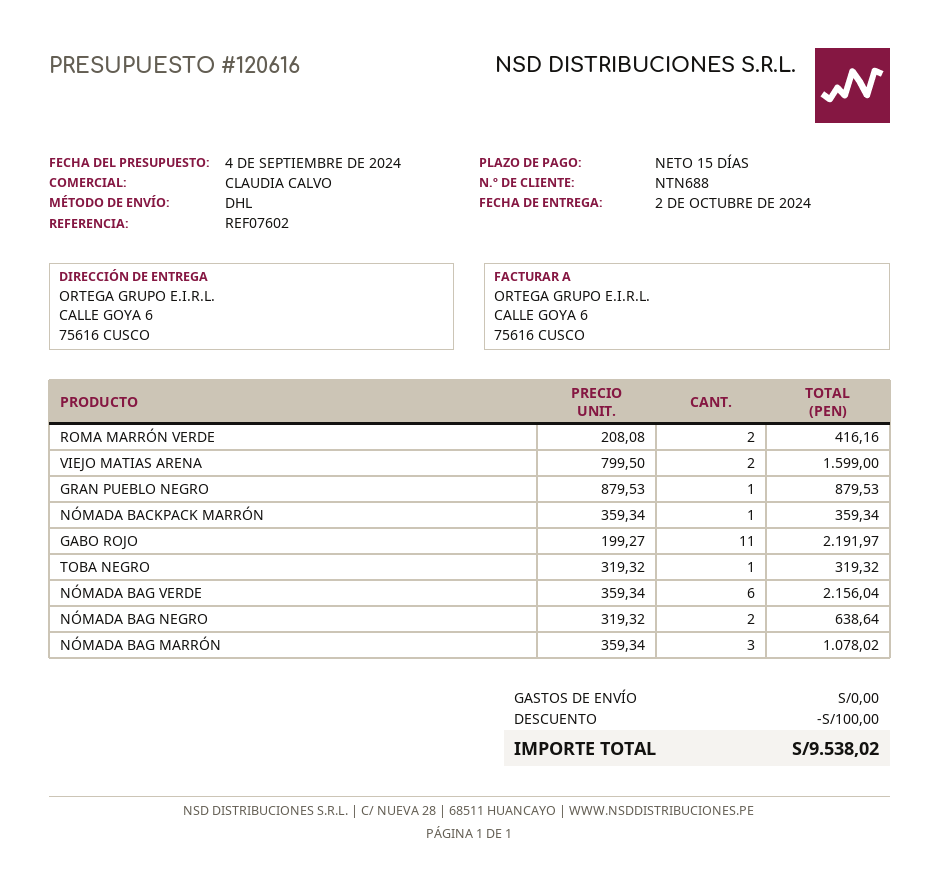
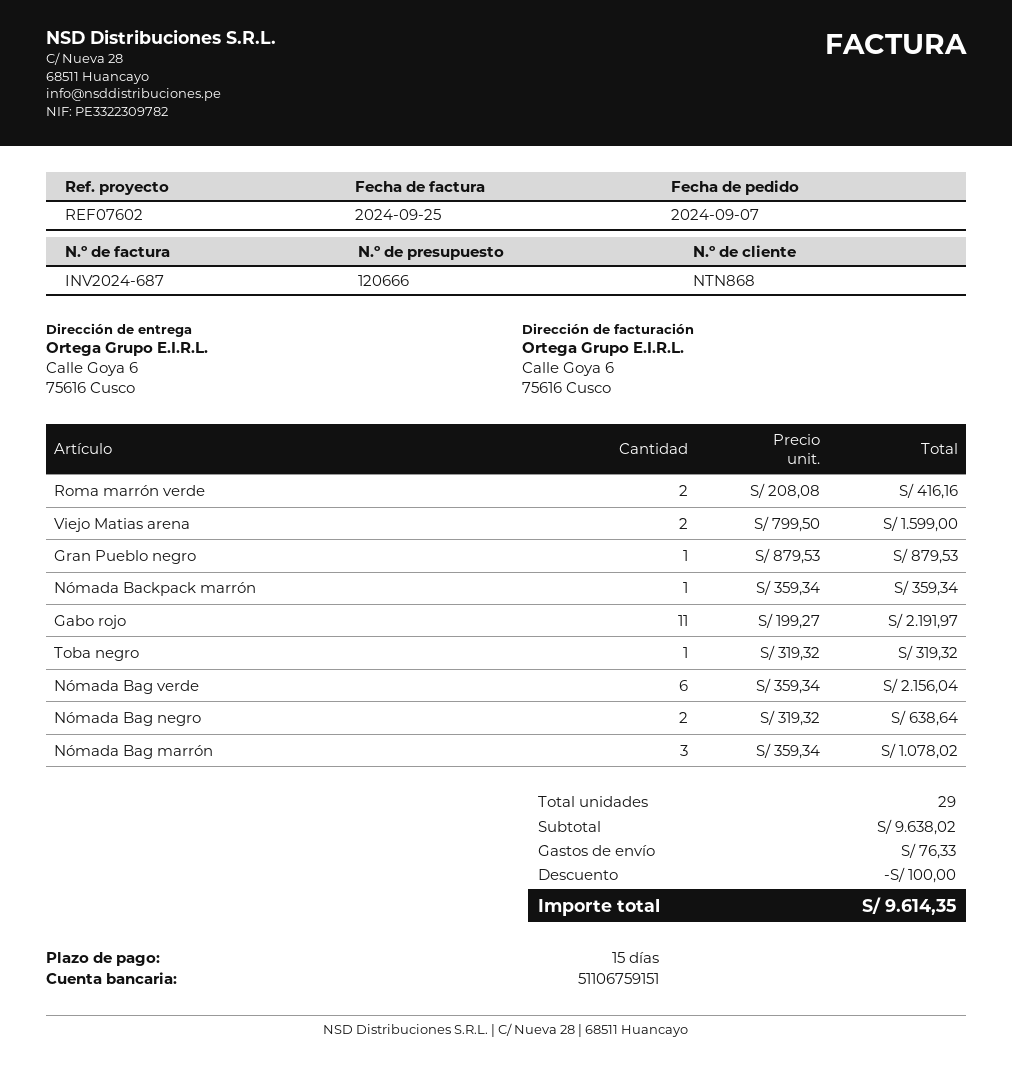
quote number: 120616 -> 120666
customer number: NTN688 -> NTN868
shipping: 0.00 -> 76.33
total: 9538.02 -> 9614.35

